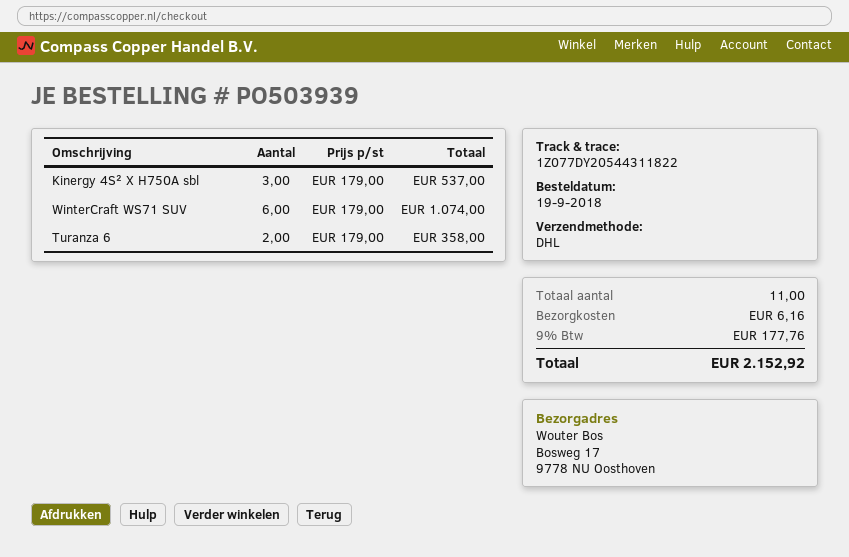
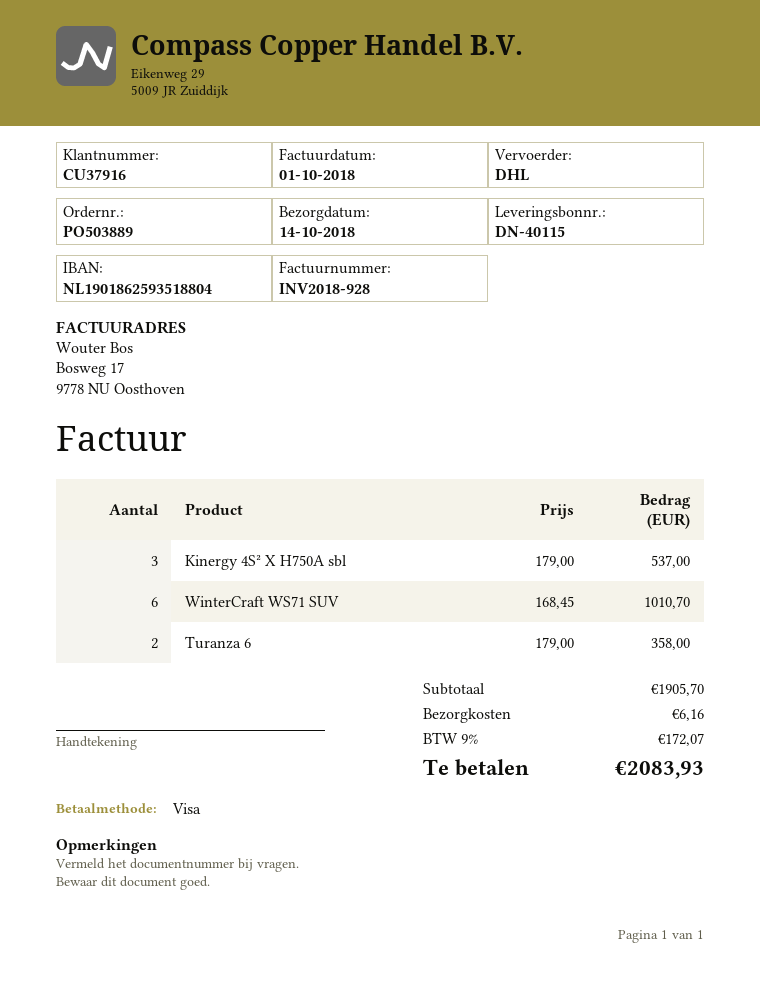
order number: PO503939 -> PO503889
WinterCraft WS71 SUV: 6 x 179.00 = 1074.00 -> 6 x 168.45 = 1010.70
tax: 9% = 177.76 -> 9% = 172.07
total: 2152.92 -> 2083.93

